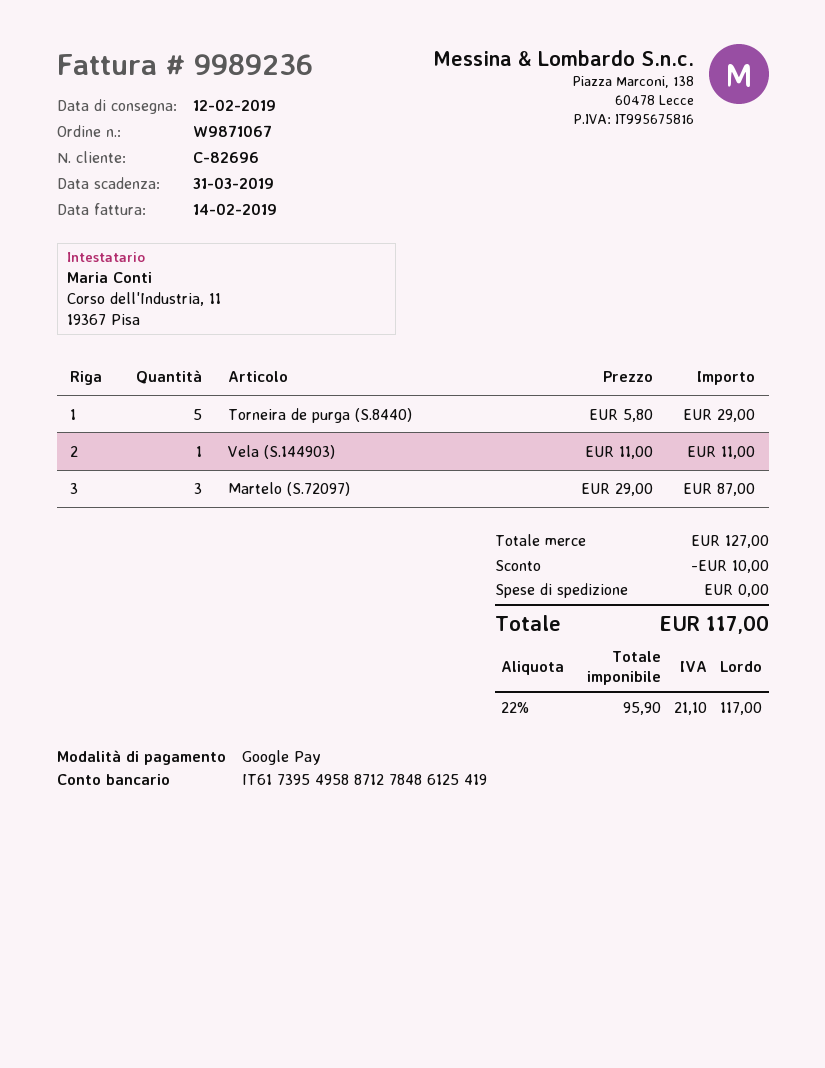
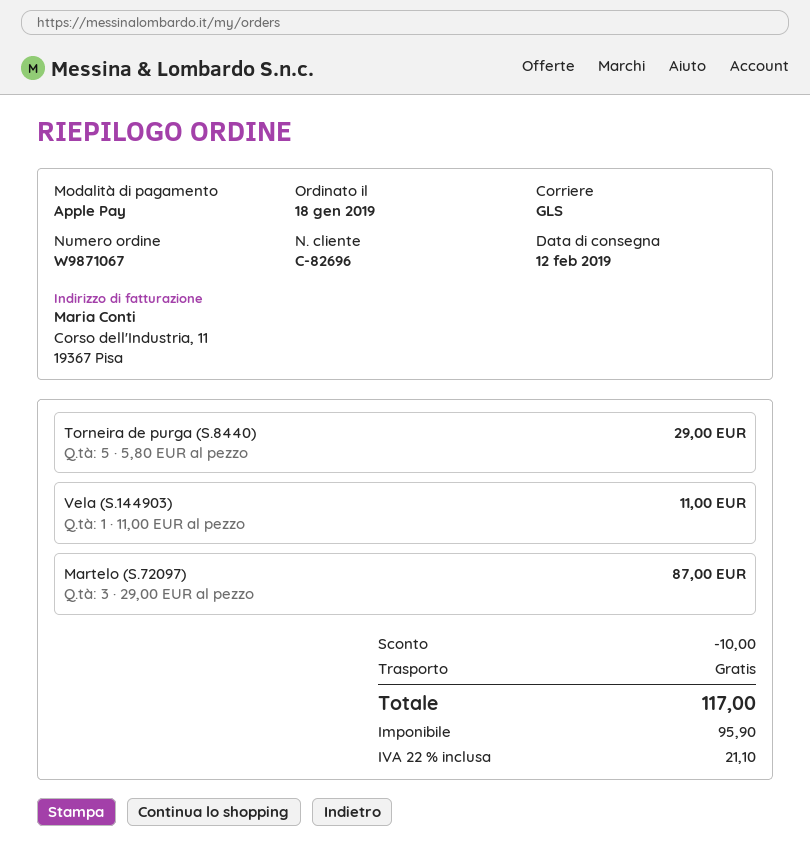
payment method: Google Pay -> Apple Pay

